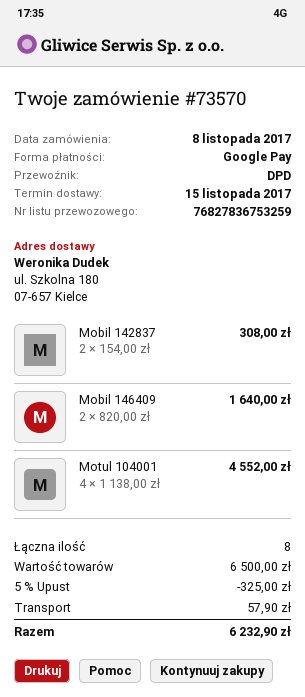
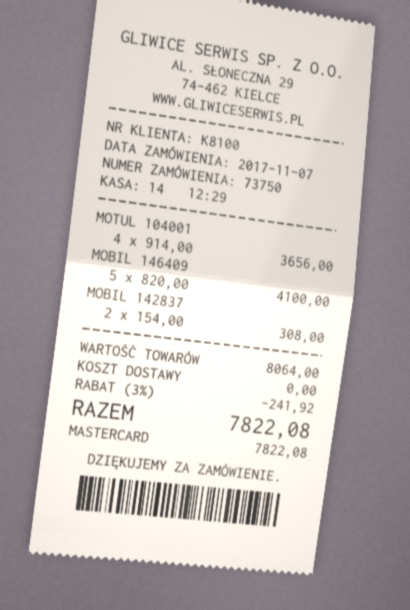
order number: 73570 -> 73750
order date: 2017-11-08 -> 2017-11-07
payment method: Google Pay -> Mastercard
Mobil 146409: 2 x 820.00 = 1640.00 -> 5 x 820.00 = 4100.00
Motul 104001: 4 x 1138.00 = 4552.00 -> 4 x 914.00 = 3656.00
subtotal: 6500.00 -> 8064.00
discount: 5% = 325.00 -> 3% = 241.92
shipping: 57.90 -> 0.00
total: 6232.90 -> 7822.08

